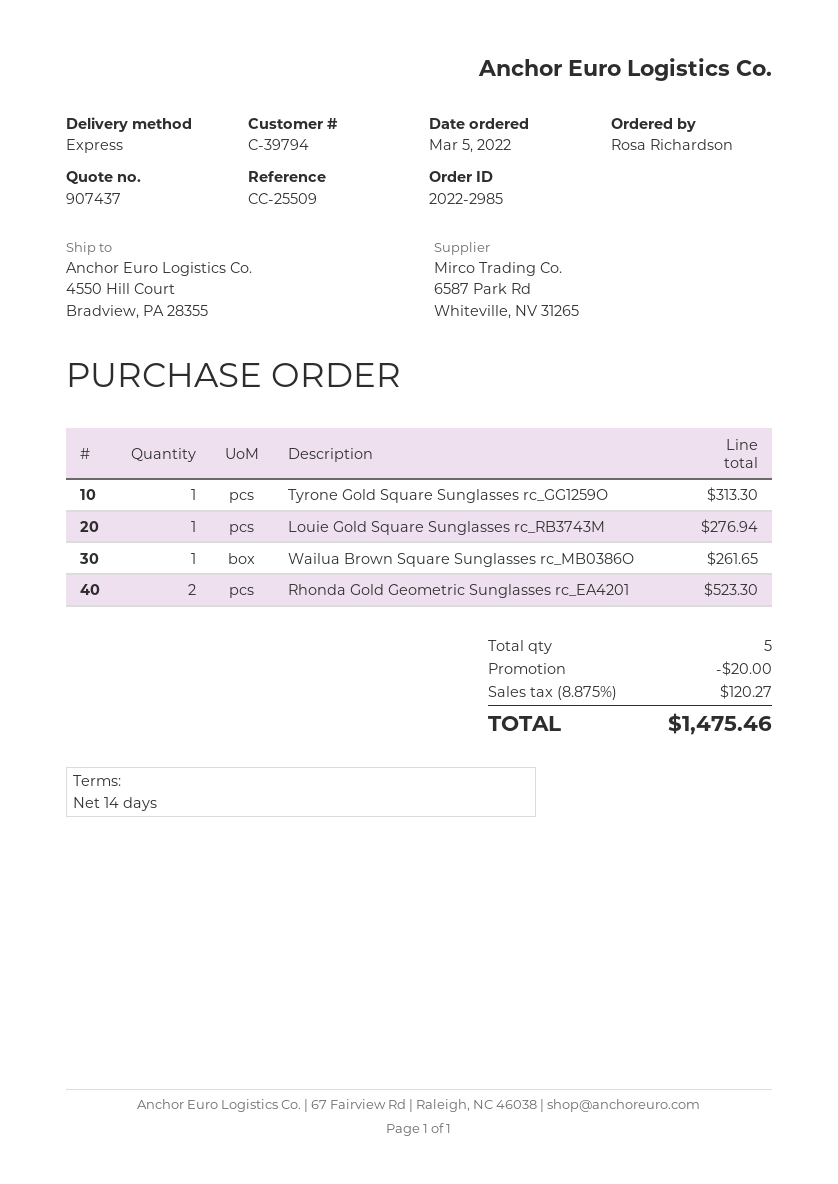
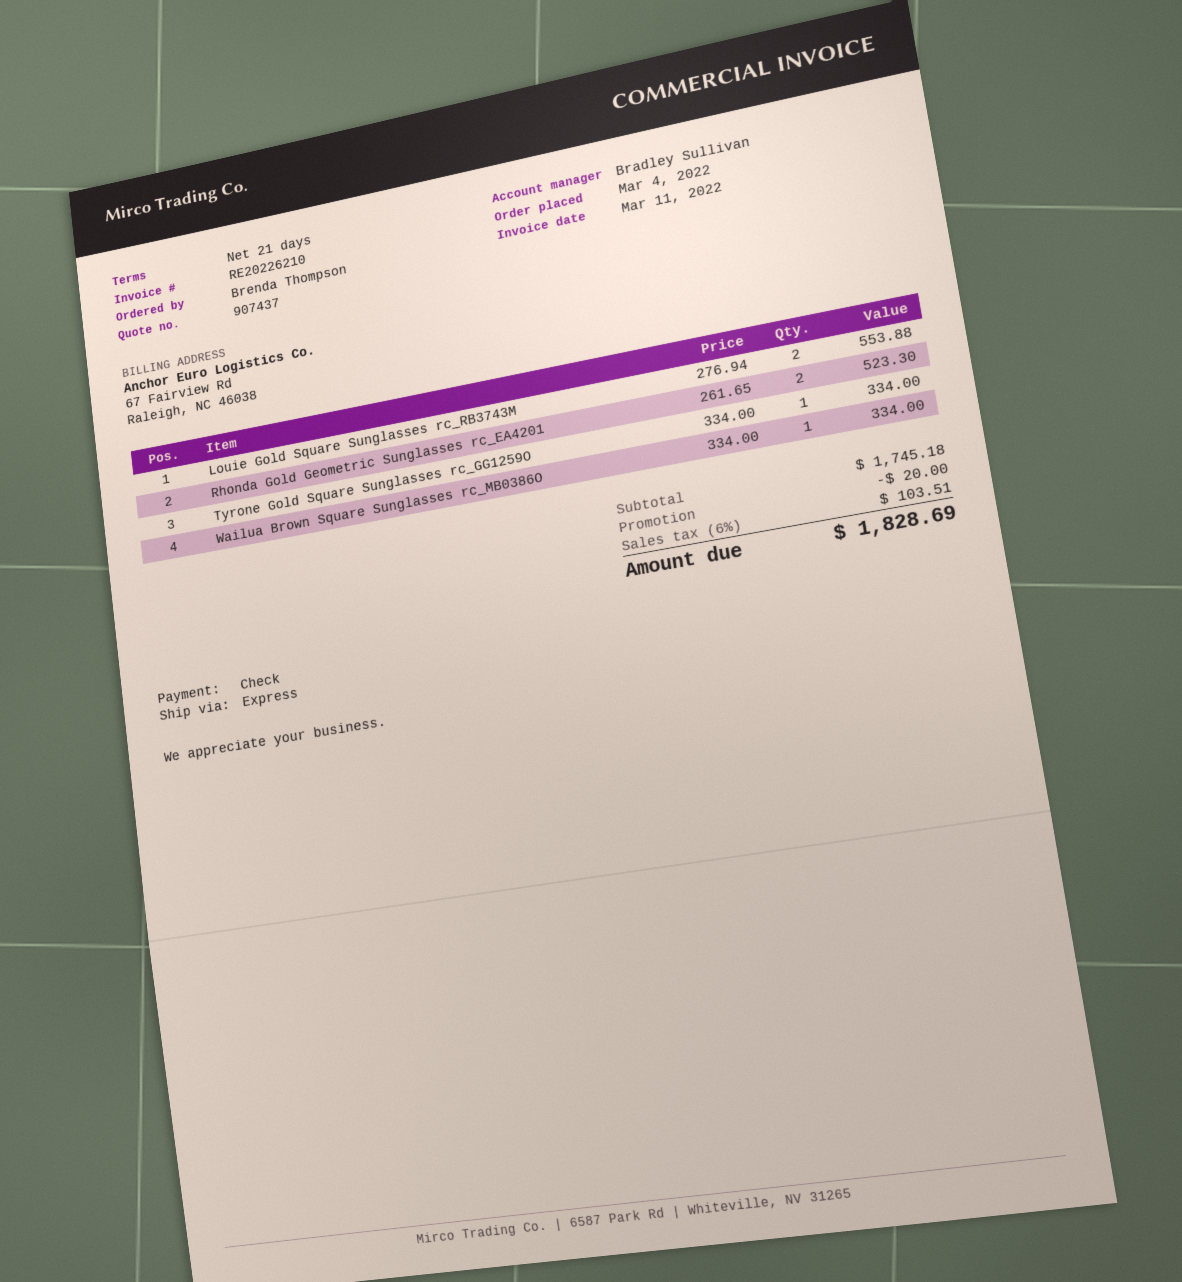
order date: 2022-03-05 -> 2022-03-04
payment terms: 14 days -> 21 days
ordered by: Rosa Richardson -> Brenda Thompson
Tyrone Gold Square Sunglasses rc_GG1259O: 1 for 313.30 -> 1 for 334.00
Louie Gold Square Sunglasses rc_RB3743M: 1 for 276.94 -> 2 for 553.88
Wailua Brown Square Sunglasses rc_MB0386O: 1 for 261.65 -> 1 for 334.00
tax: 8.875% = 120.27 -> 6% = 103.51
total: 1475.46 -> 1828.69

